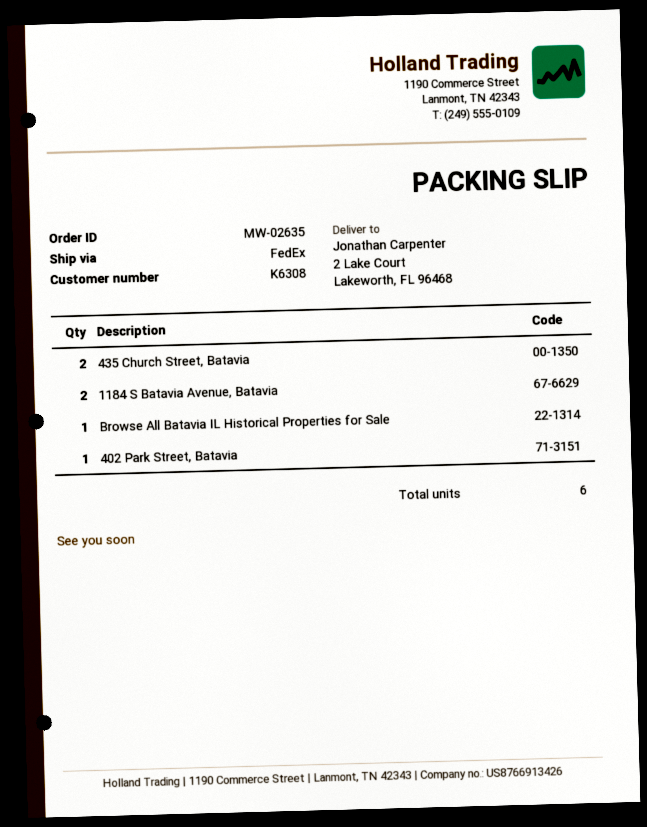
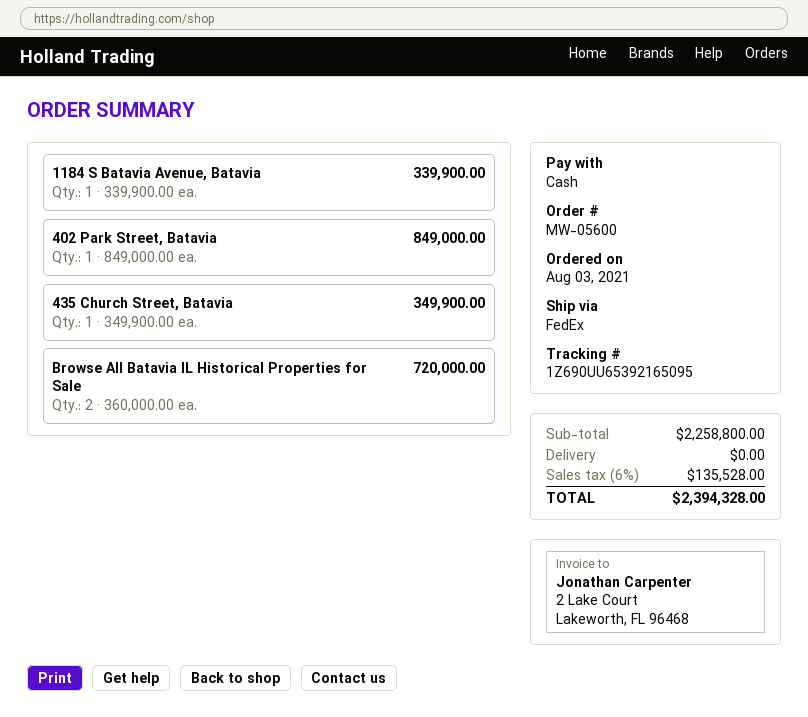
order number: MW-02635 -> MW-05600
435 Church Street, Batavia: 2 -> 1
1184 S Batavia Avenue, Batavia: 2 -> 1
Browse All Batavia IL Historical Properties for Sale: 1 -> 2

